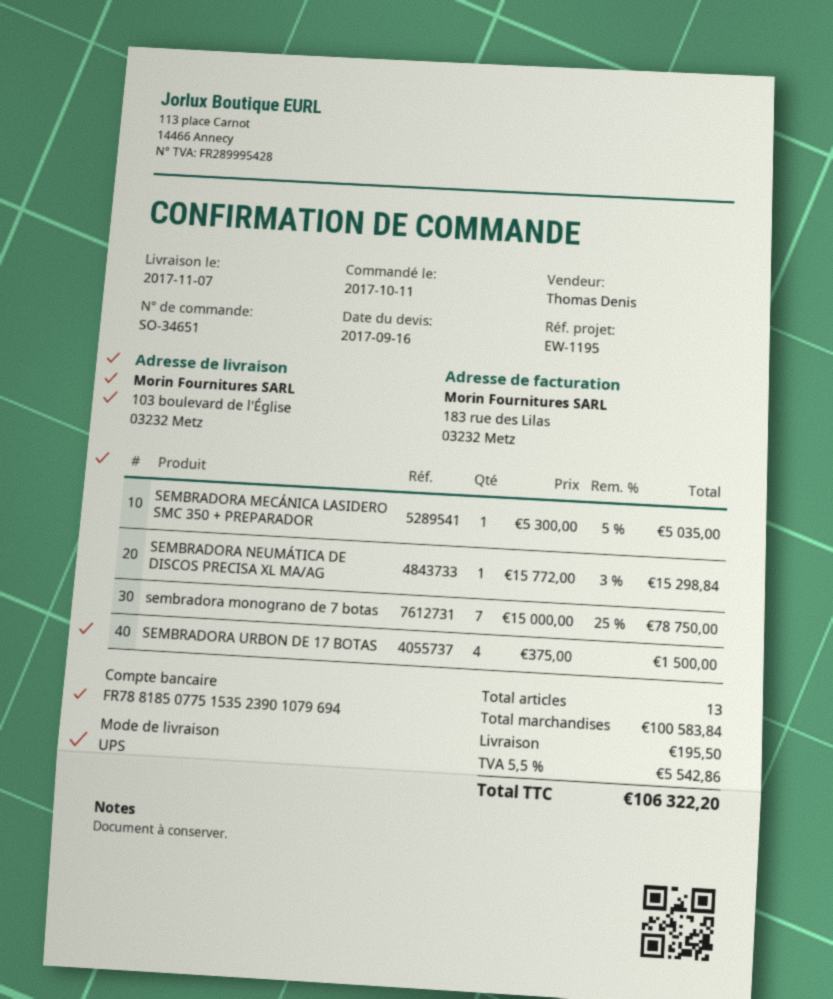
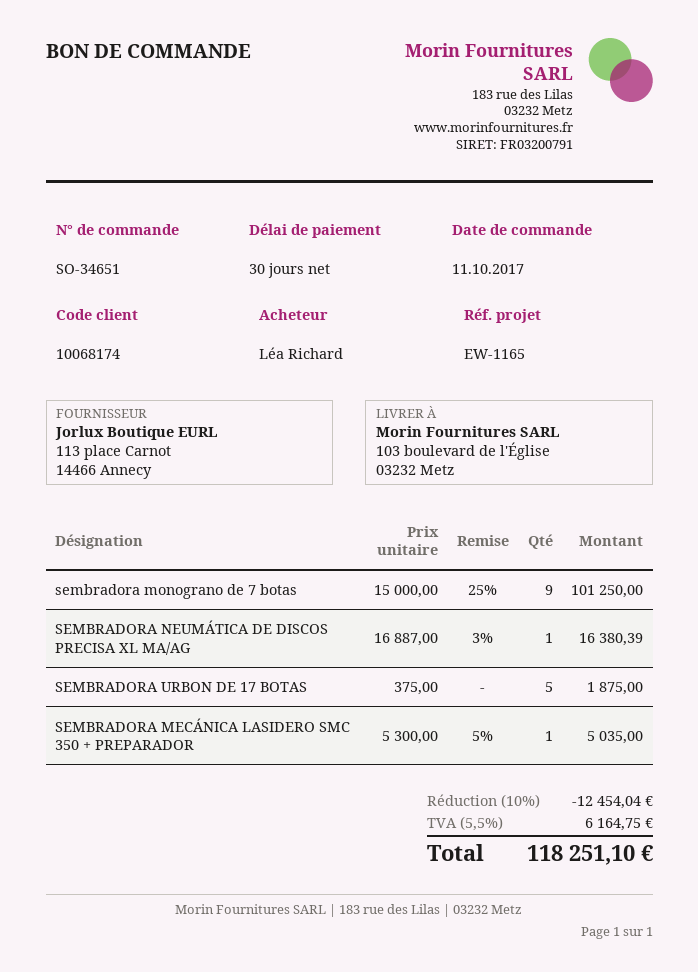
reference: EW-1195 -> EW-1165
SEMBRADORA NEUMÁTICA DE DISCOS PRECISA XL MA/AG: 1 x 15772.00 - 3% = 15298.84 -> 1 x 16887.00 - 3% = 16380.39
sembradora monograno de 7 botas: 7 x 15000.00 - 25% = 78750.00 -> 9 x 15000.00 - 25% = 101250.00
SEMBRADORA URBON DE 17 BOTAS: 4 x 375.00 = 1500.00 -> 5 x 375.00 = 1875.00
discount: none -> 10% = 12454.04
shipping: 195.50 -> none
tax: 5.5% = 5542.86 -> 5.5% = 6164.75
total: 106322.20 -> 118251.10

